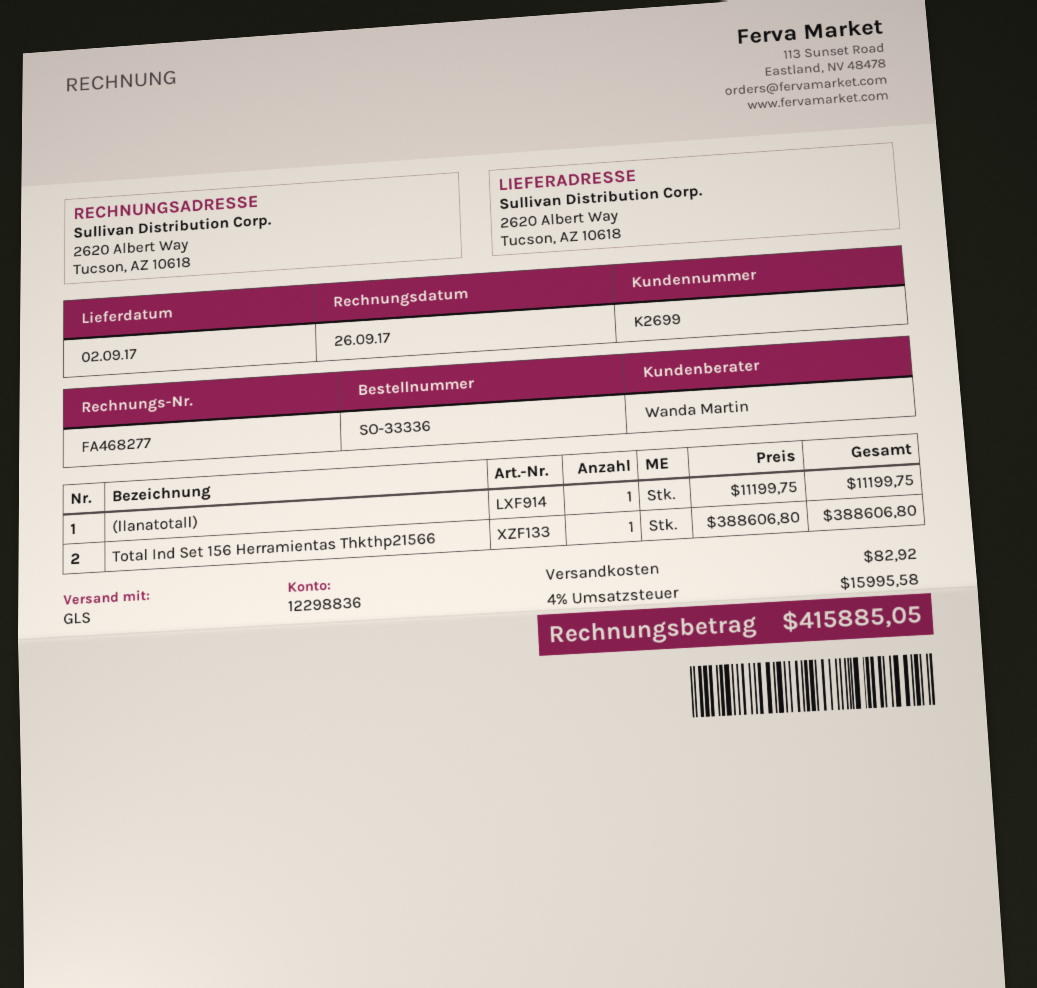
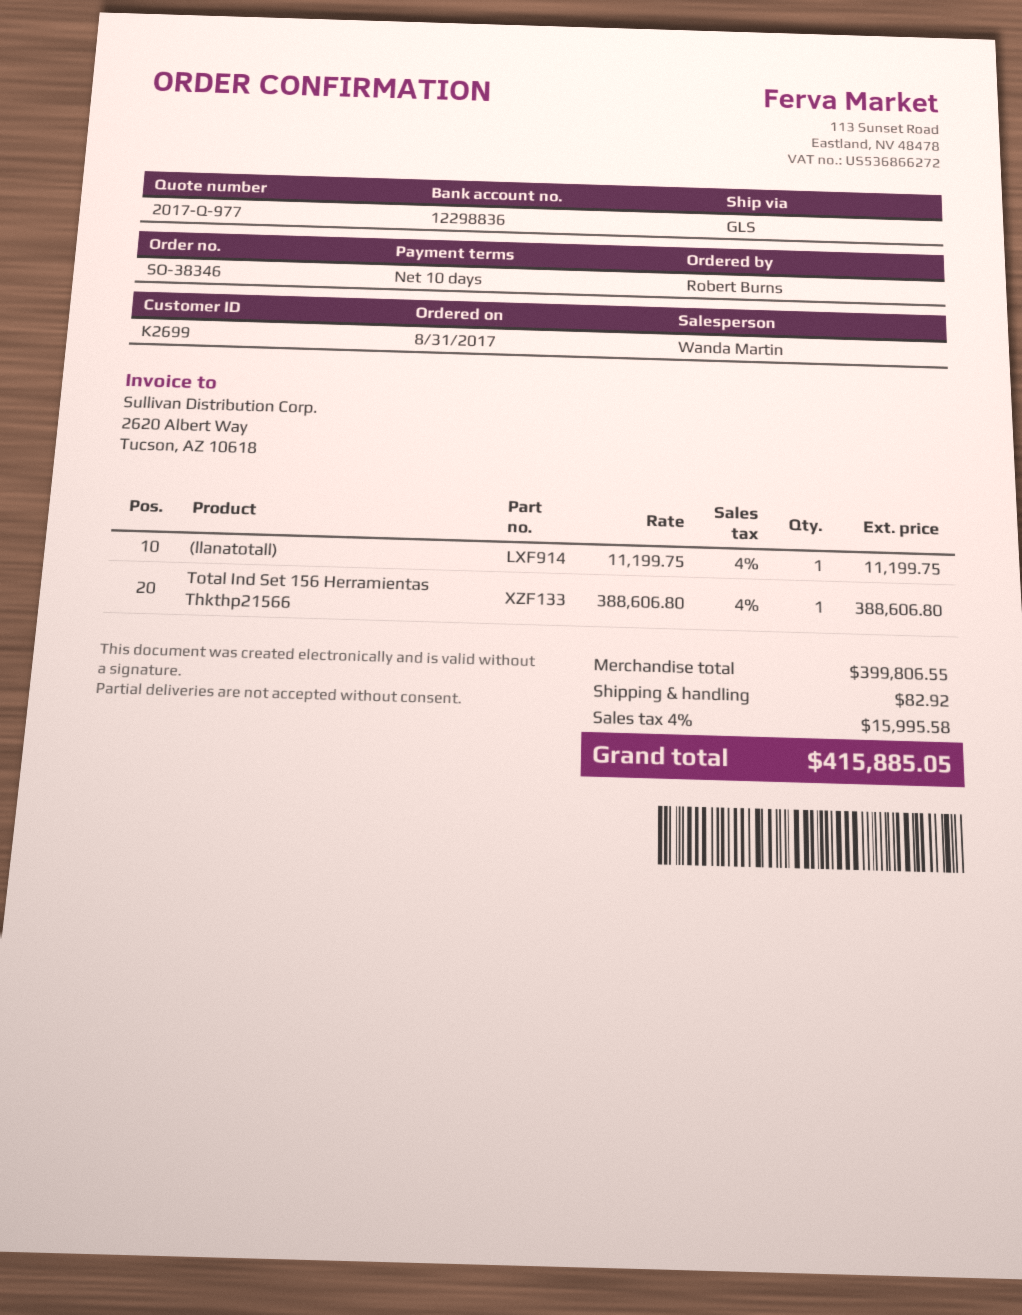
order number: SO-33336 -> SO-38346

